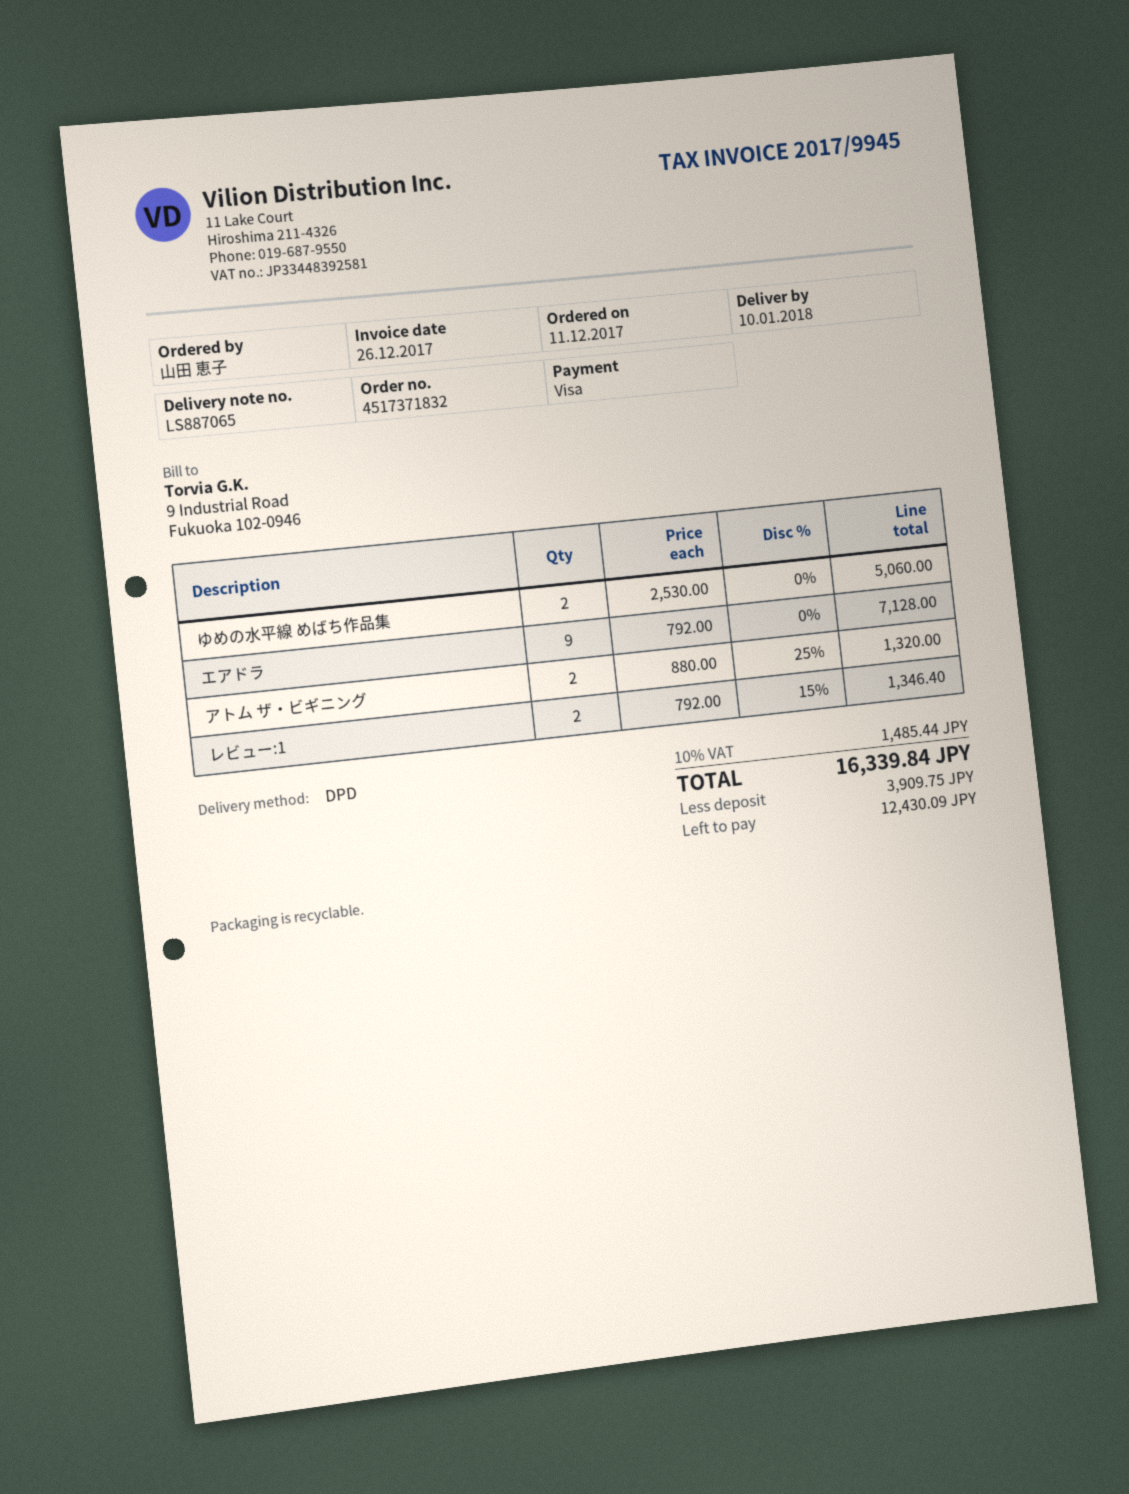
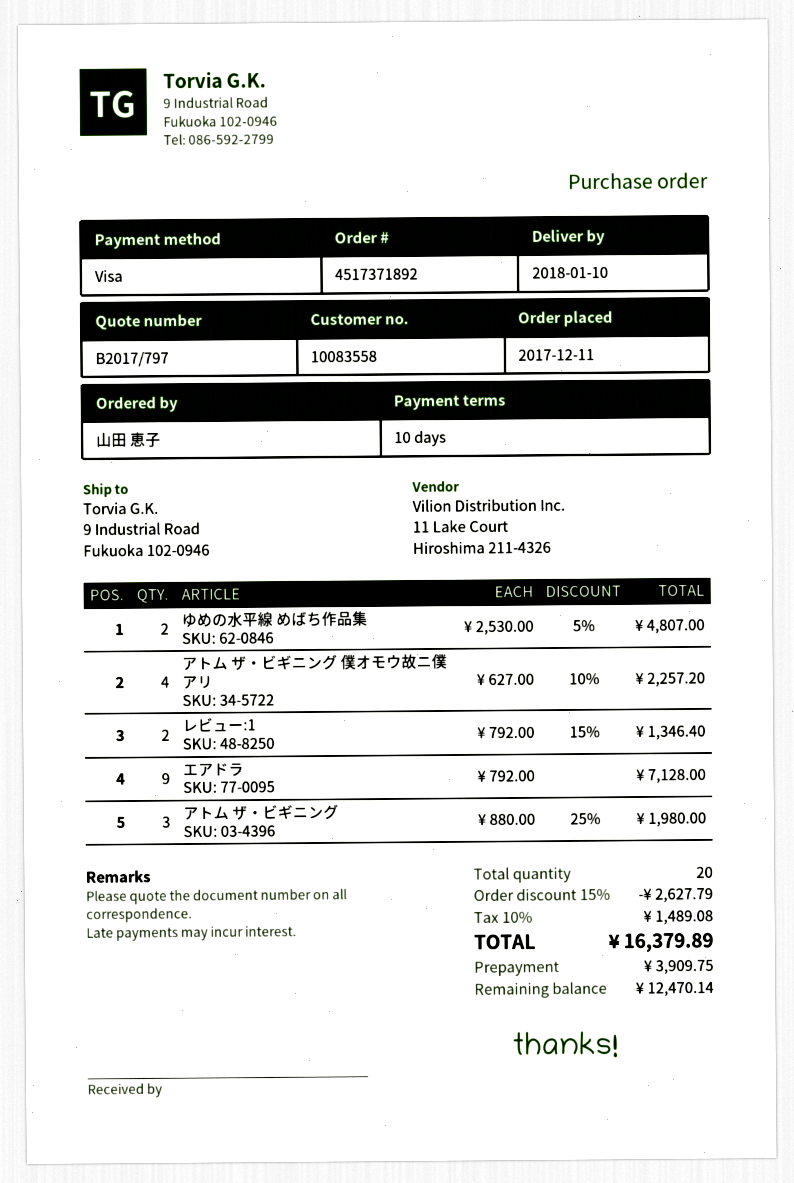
order number: 4517371832 -> 4517371892
ゆめの水平線 めばち作品集: 2 x 2530.00 = 5060.00 -> 2 x 2530.00 - 5% = 4807.00
アトム ザ・ビギニング: 2 x 880.00 - 25% = 1320.00 -> 3 x 880.00 - 25% = 1980.00
アトム ザ・ビギニング 僕オモウ故ニ僕アリ: none -> 4 x 627.00 - 10% = 2257.20
discount: none -> 15% = 2627.79
tax: 10% = 1485.44 -> 10% = 1489.08
total: 16339.84 -> 16379.89
balance: 12430.09 -> 12470.14

